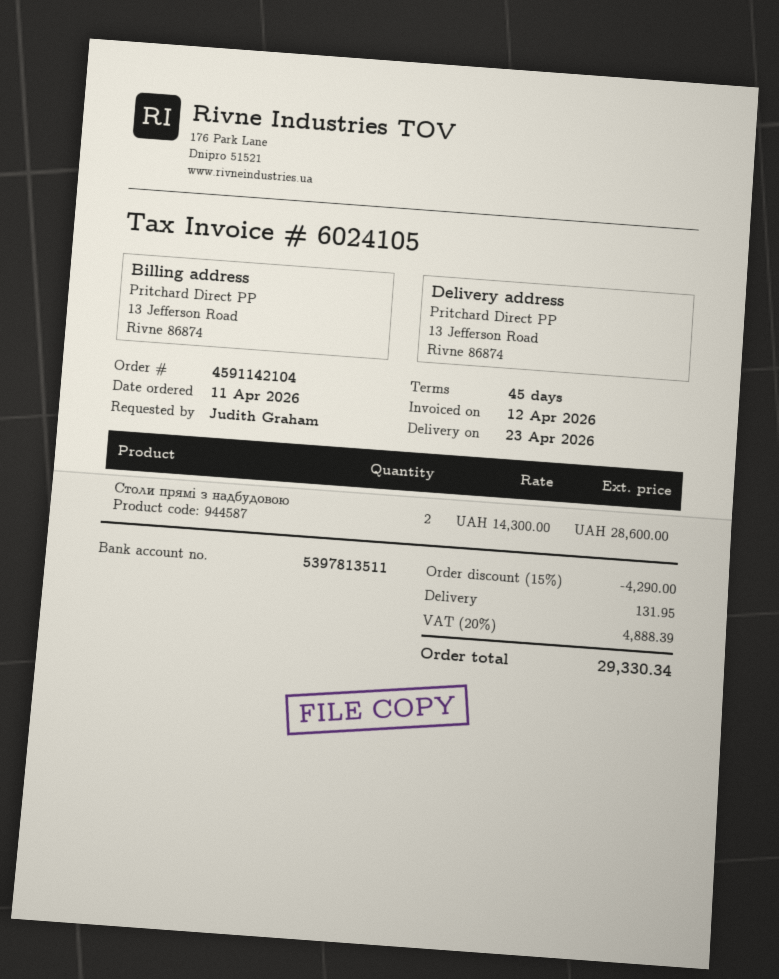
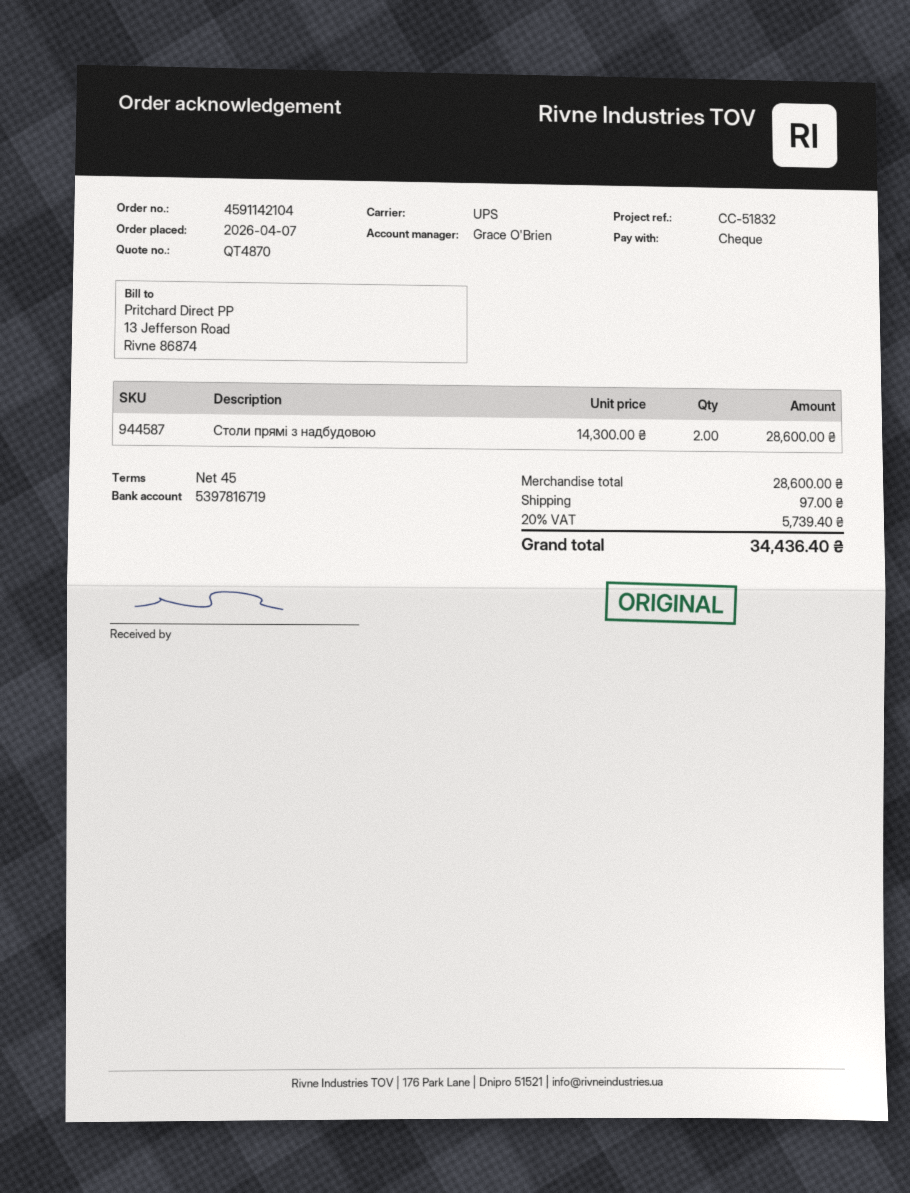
order date: 2026-04-11 -> 2026-04-07
bank account: 5397813511 -> 5397816719
discount: 15% = 4290.00 -> none
shipping: 131.95 -> 97.00
tax: 20% = 4888.39 -> 20% = 5739.40
total: 29330.34 -> 34436.40

